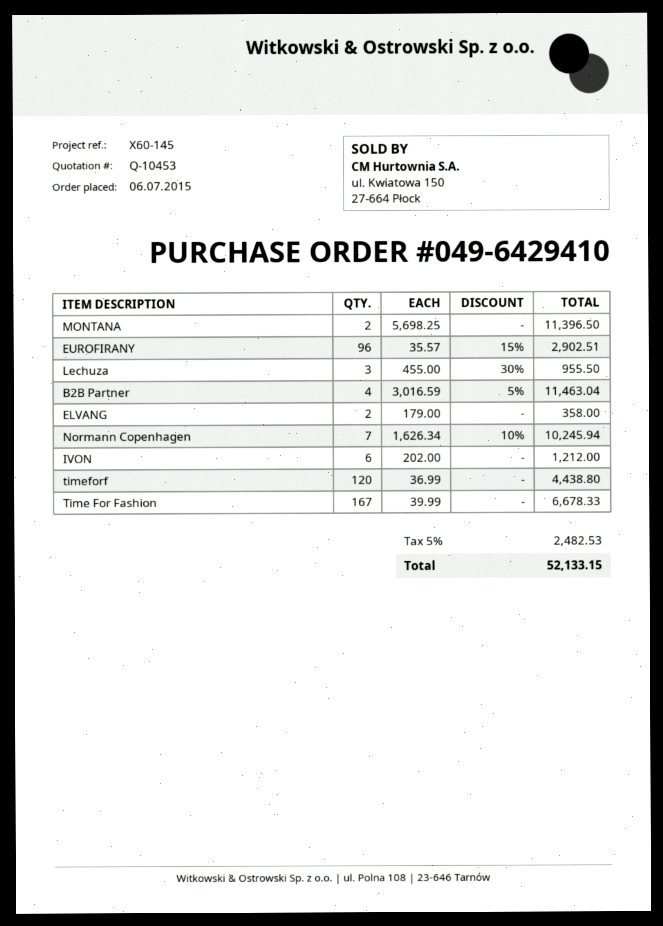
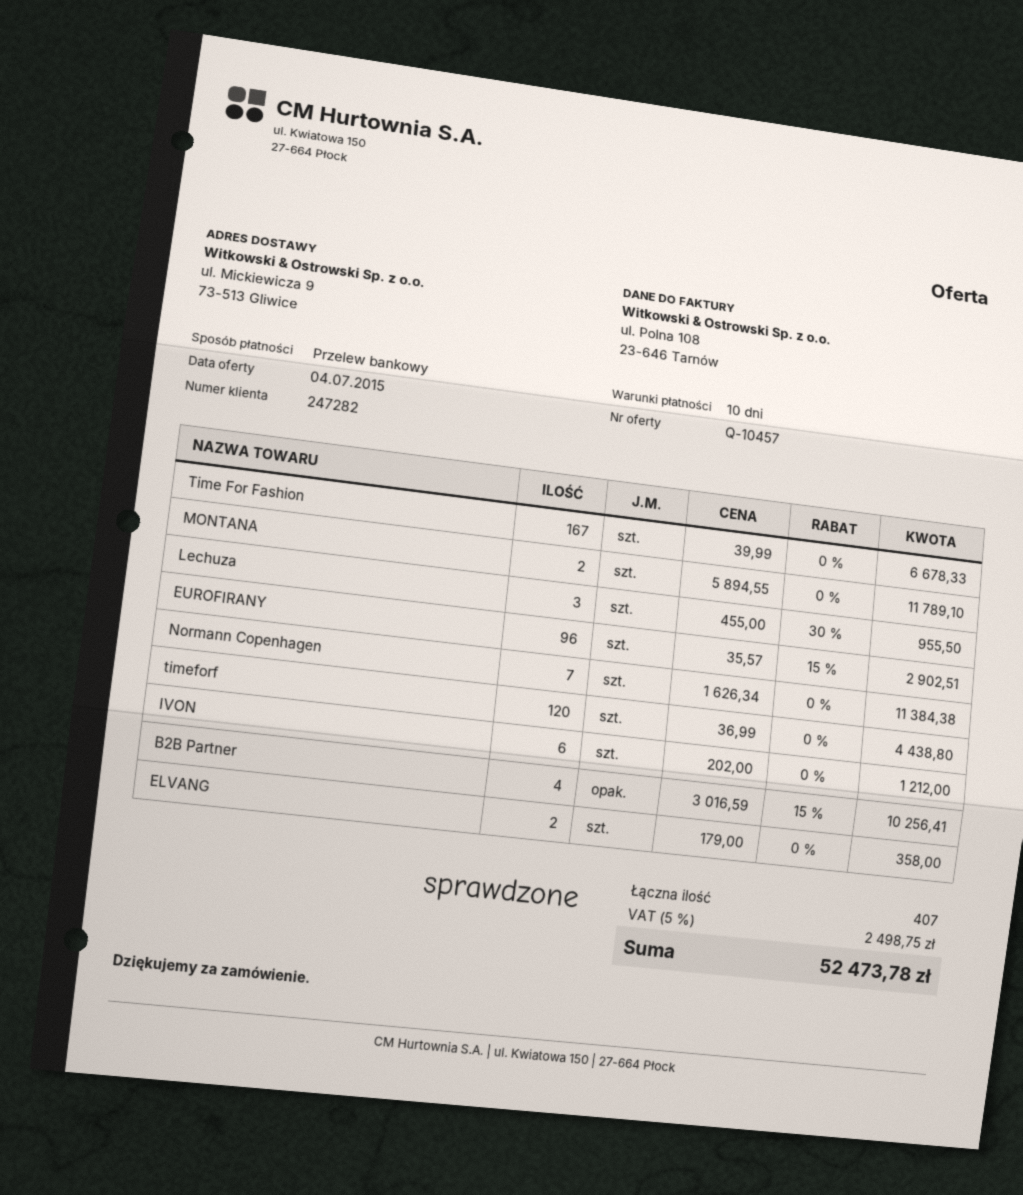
quote number: Q-10453 -> Q-10457
MONTANA: 2 x 5698.25 = 11396.50 -> 2 x 5894.55 = 11789.10
B2B Partner: 4 x 3016.59 - 5% = 11463.04 -> 4 x 3016.59 - 15% = 10256.41
Normann Copenhagen: 7 x 1626.34 - 10% = 10245.94 -> 7 x 1626.34 = 11384.38
tax: 5% = 2482.53 -> 5% = 2498.75
total: 52133.15 -> 52473.78

